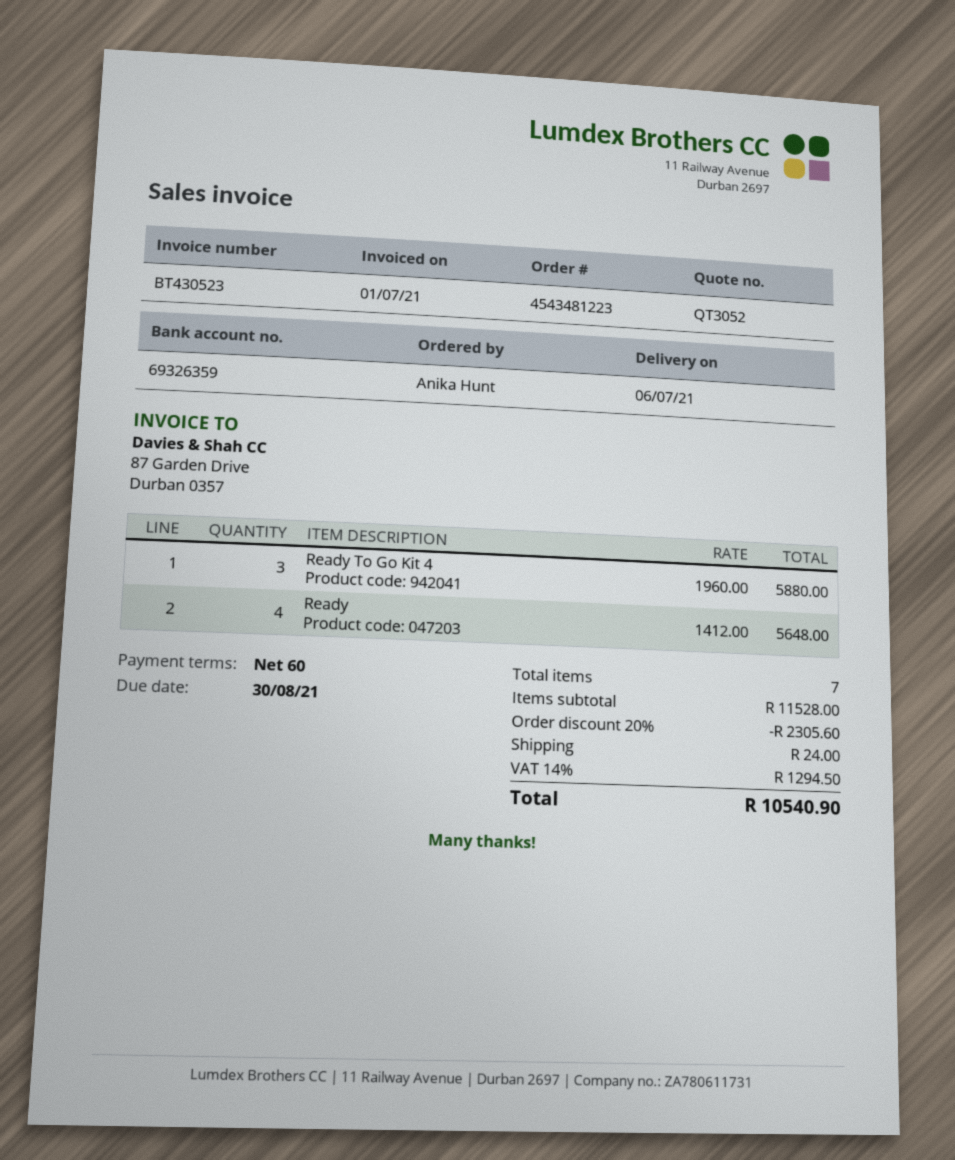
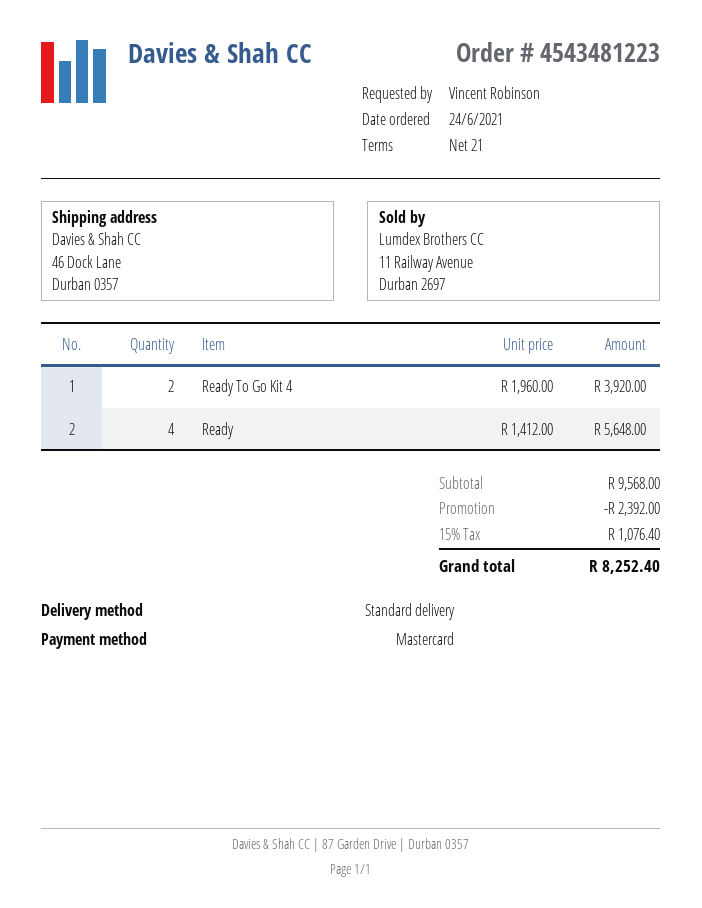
payment terms: 60 days -> 21 days
ordered by: Anika Hunt -> Vincent Robinson
Ready To Go Kit 4: 3 x 1960.00 = 5880.00 -> 2 x 1960.00 = 3920.00
subtotal: 11528.00 -> 9568.00
discount: 2305.60 -> 2392.00
shipping: 24.00 -> none
tax: 14% = 1294.50 -> 15% = 1076.40
total: 10540.90 -> 8252.40

